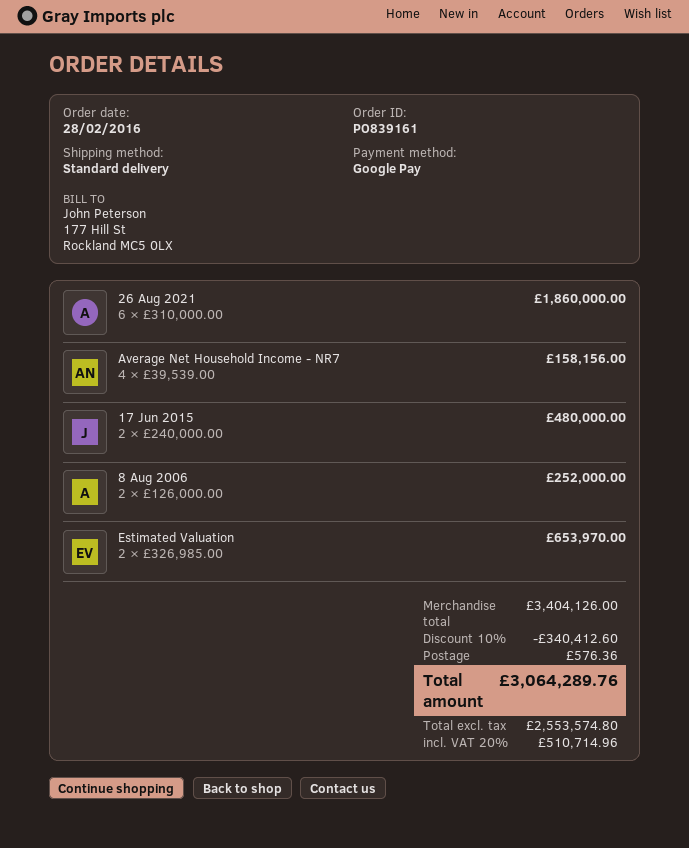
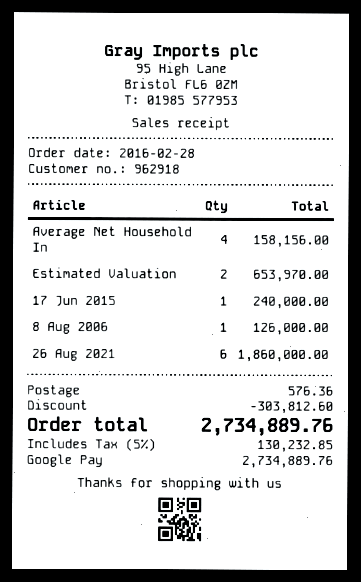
17 Jun 2015: 2 for 480000.00 -> 1 for 240000.00
8 Aug 2006: 2 for 252000.00 -> 1 for 126000.00
discount: 340412.60 -> 303812.60
tax: 20% = 510714.96 -> 5% = 130232.85
total: 3064289.76 -> 2734889.76

